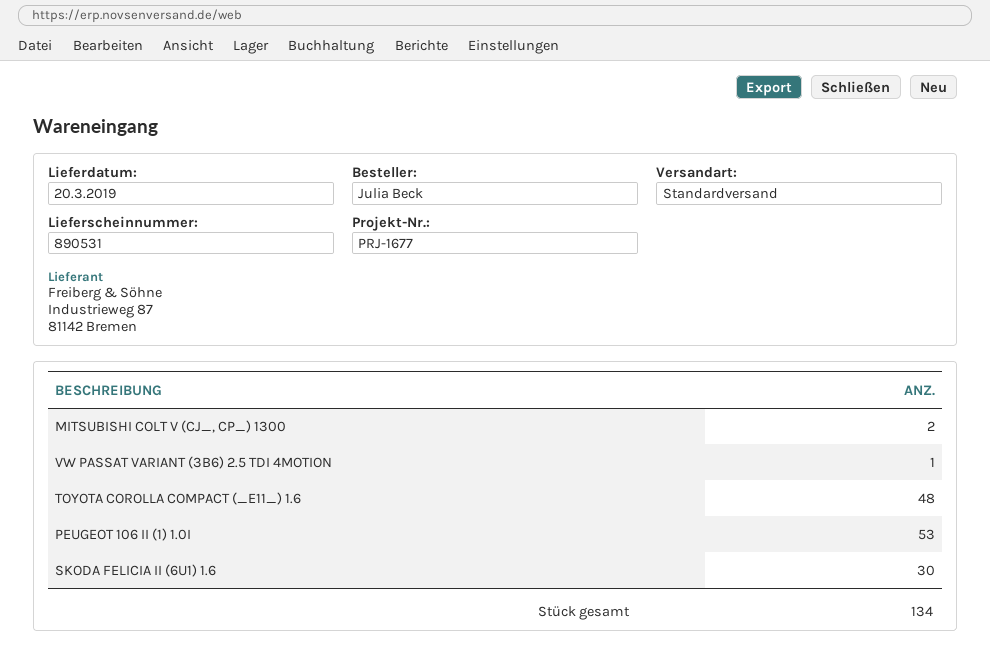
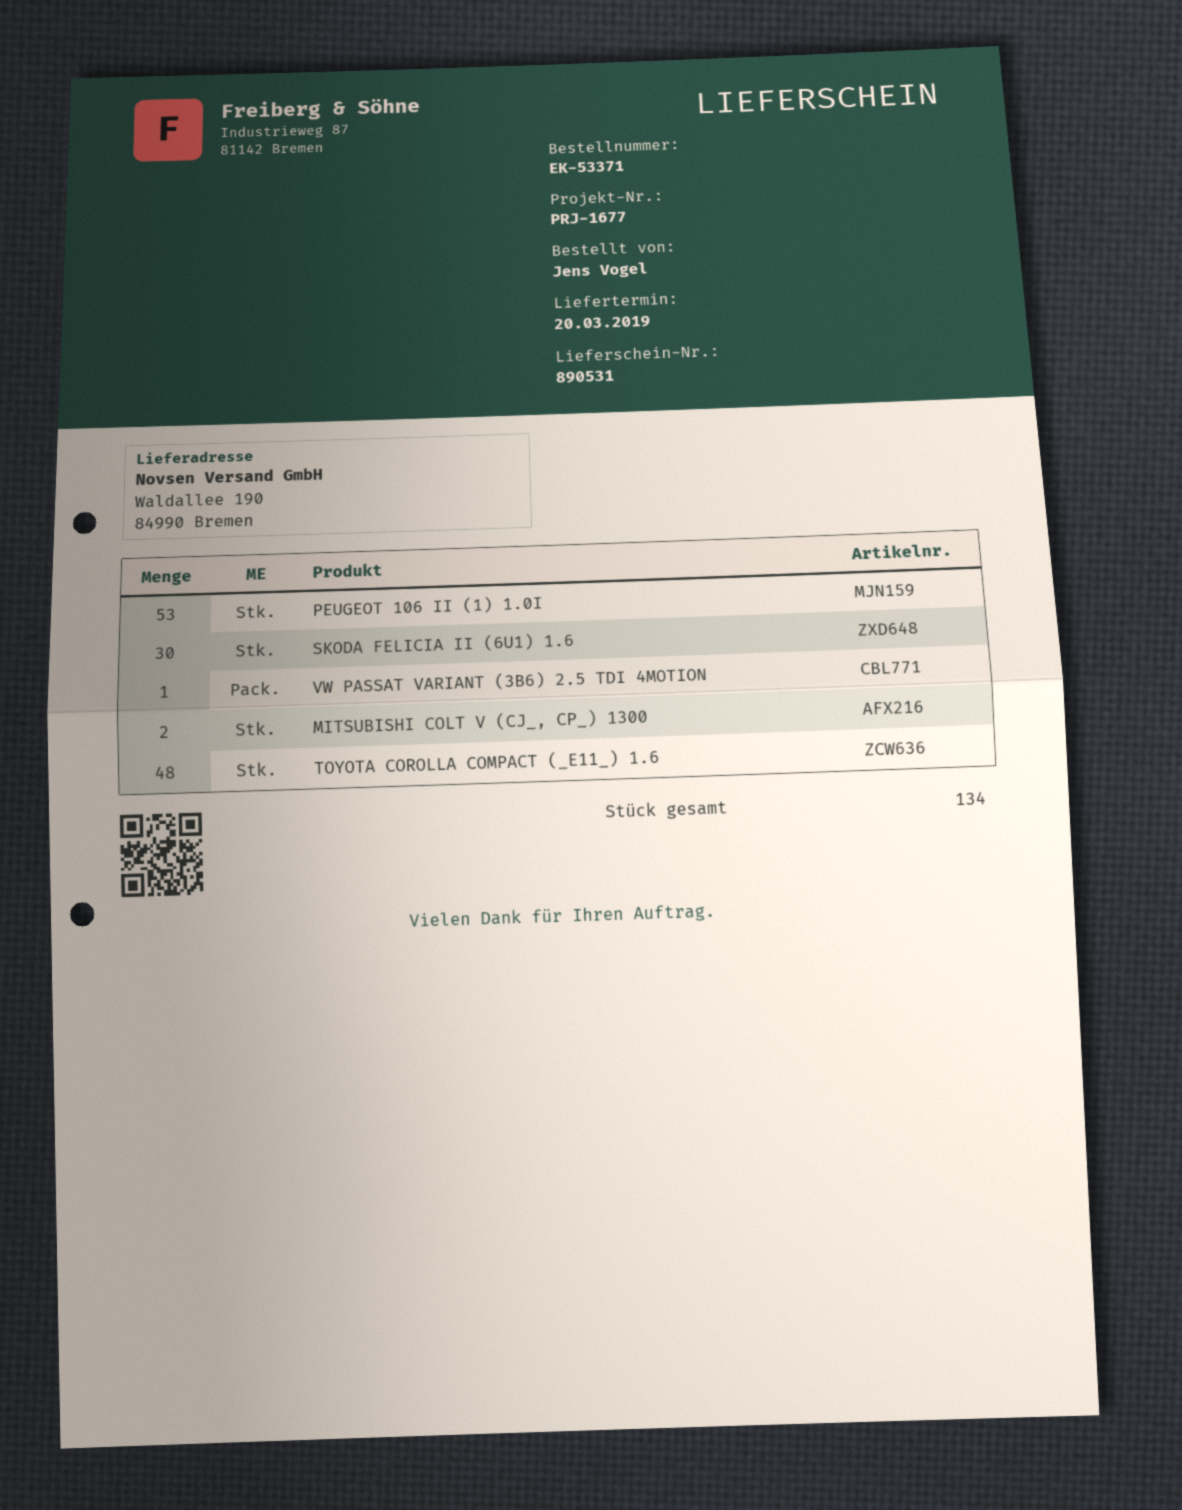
ordered by: Julia Beck -> Jens Vogel

